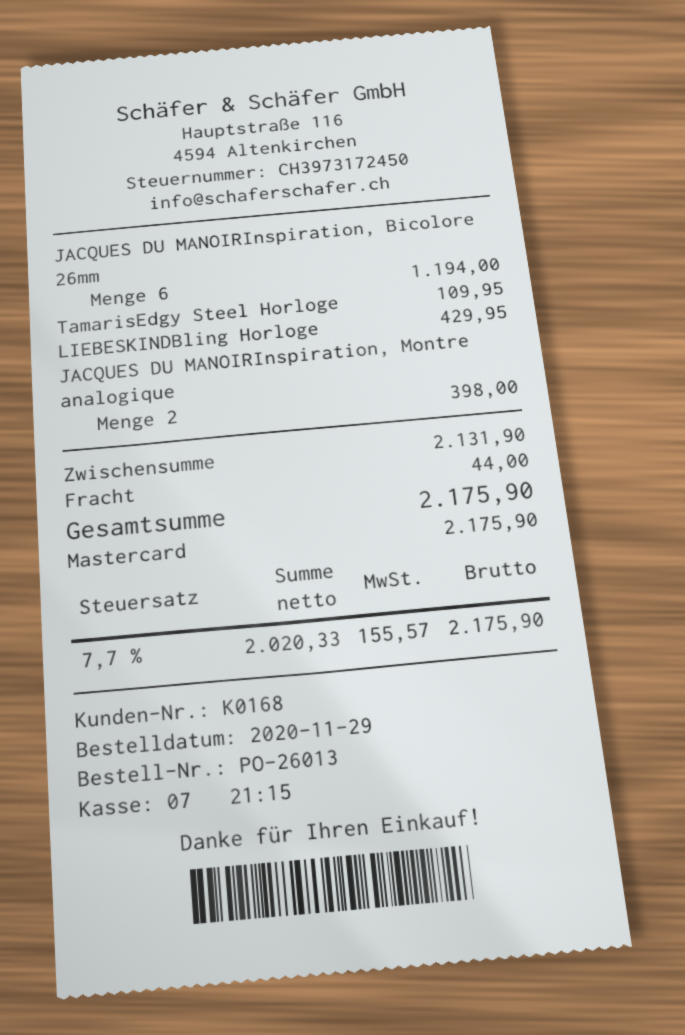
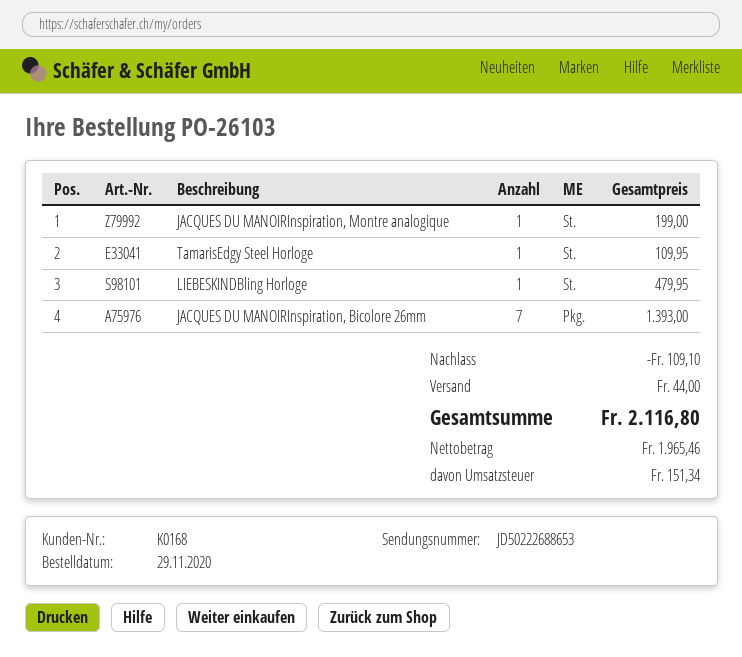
order number: PO-26013 -> PO-26103
JACQUES DU MANOIRInspiration, Bicolore 26mm: 6 for 1194.00 -> 7 for 1393.00
LIEBESKINDBling Horloge: 1 for 429.95 -> 1 for 479.95
JACQUES DU MANOIRInspiration, Montre analogique: 2 for 398.00 -> 1 for 199.00
discount: none -> 109.10
net: 2020.33 -> 1965.46
tax: 155.57 -> 151.34
total: 2175.90 -> 2116.80

